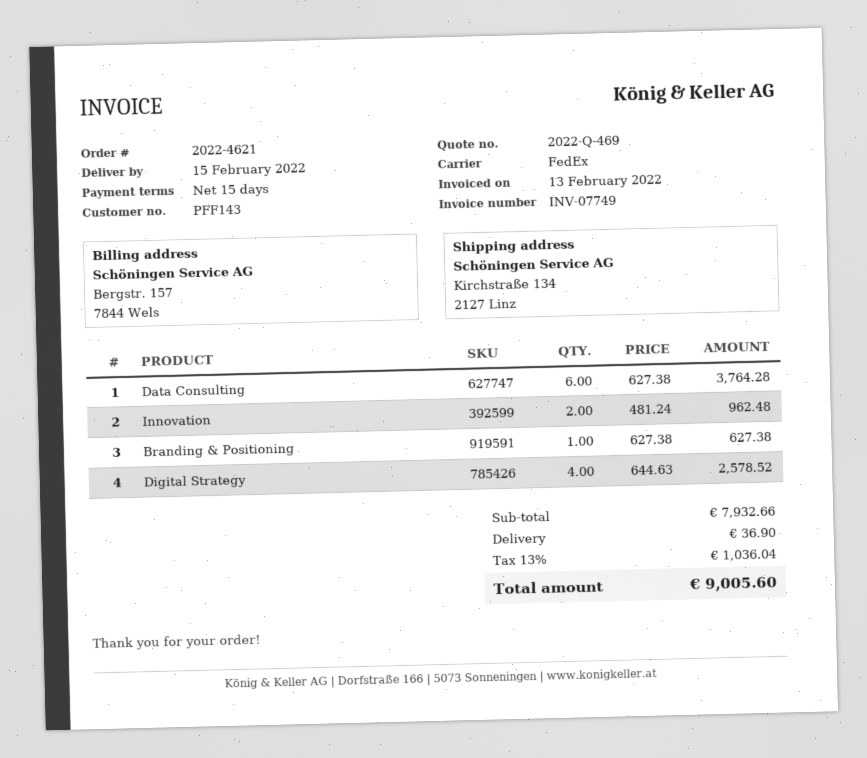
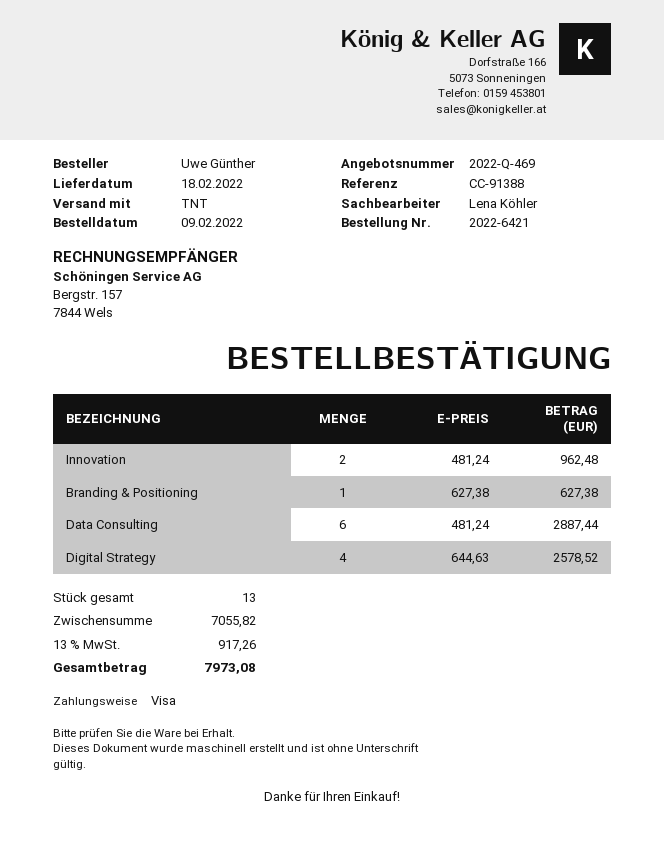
order number: 2022-4621 -> 2022-6421
delivery date: 2022-02-15 -> 2022-02-18
shipping method: FedEx -> TNT
Data Consulting: 6 x 627.38 = 3764.28 -> 6 x 481.24 = 2887.44
subtotal: 7932.66 -> 7055.82
shipping: 36.90 -> none
tax: 13% = 1036.04 -> 13% = 917.26
total: 9005.60 -> 7973.08

